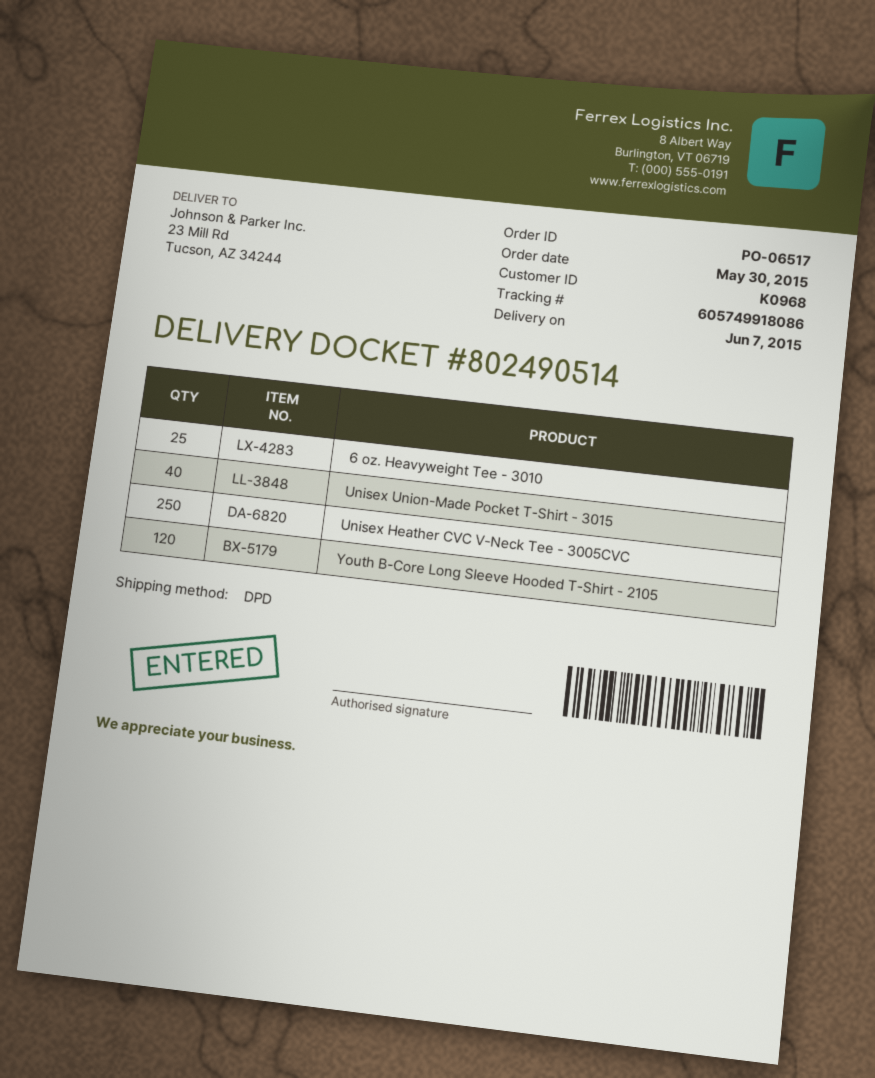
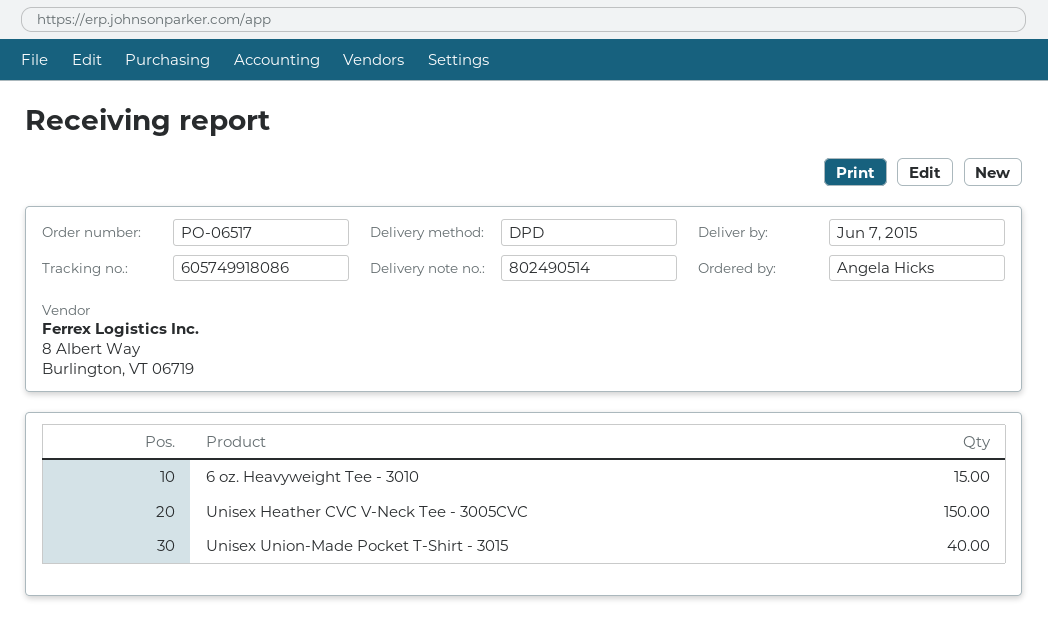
6 oz. Heavyweight Tee - 3010: 25 -> 15
Unisex Heather CVC V-Neck Tee - 3005CVC: 250 -> 150
Youth B-Core Long Sleeve Hooded T-Shirt - 2105: 120 -> none

